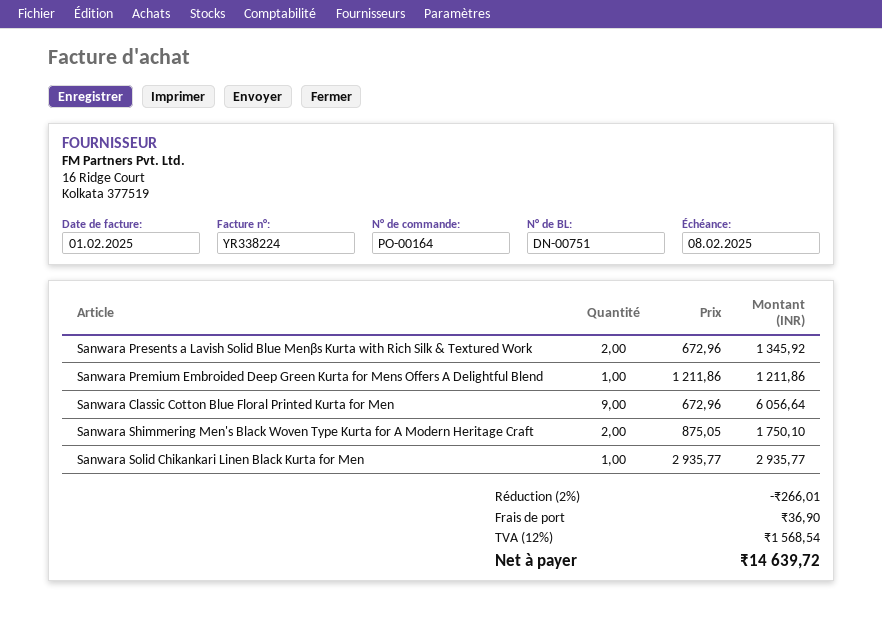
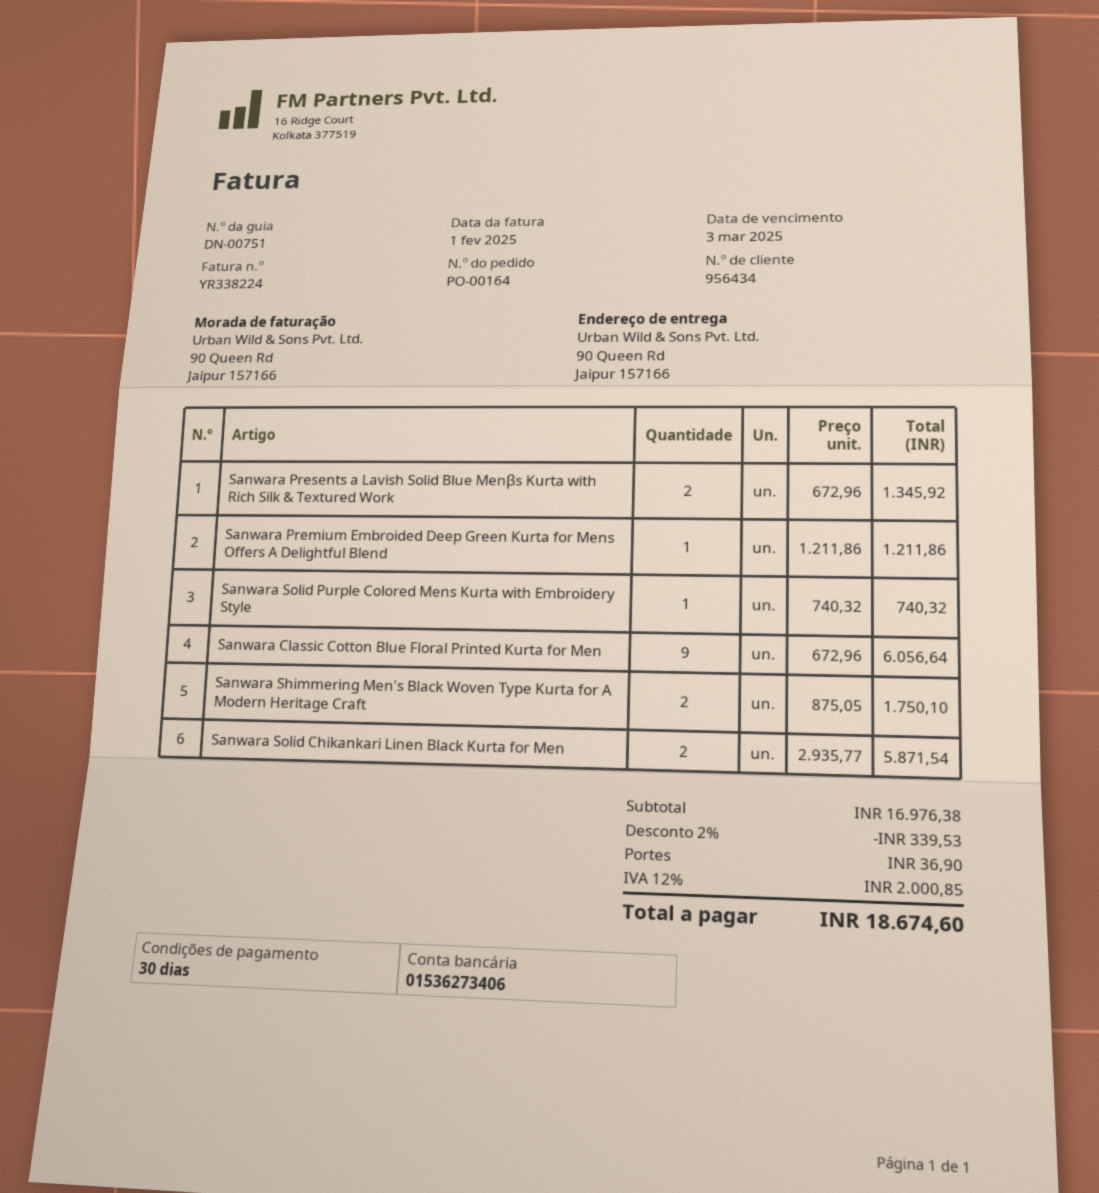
due date: 2025-02-08 -> 2025-03-03
Sanwara Solid Chikankari Linen Black Kurta for Men: 1 x 2935.77 = 2935.77 -> 2 x 2935.77 = 5871.54
Sanwara Solid Purple Colored Mens Kurta with Embroidery Style: none -> 1 x 740.32 = 740.32
discount: 2% = 266.01 -> 2% = 339.53
tax: 12% = 1568.54 -> 12% = 2000.85
total: 14639.72 -> 18674.60

